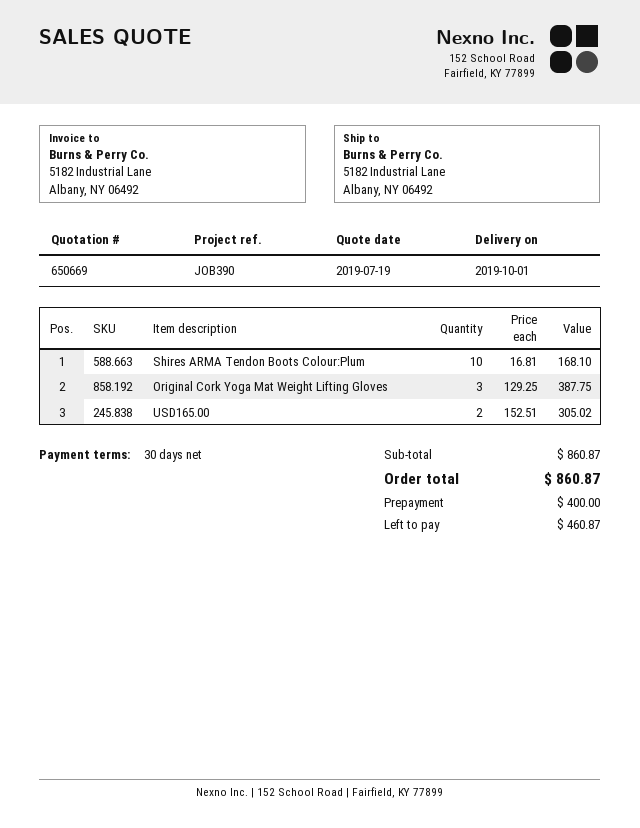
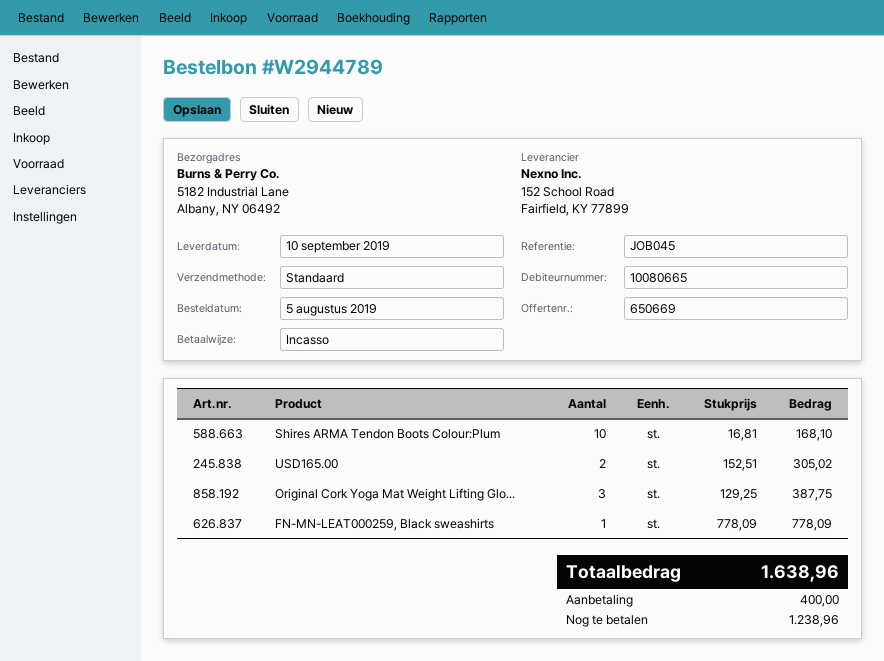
delivery date: 2019-10-01 -> 2019-09-10
reference: JOB390 -> JOB045
FN-MN-LEAT000259, Black sweashirts: none -> 1 x 778.09 = 778.09
total: 860.87 -> 1638.96
balance: 460.87 -> 1238.96

